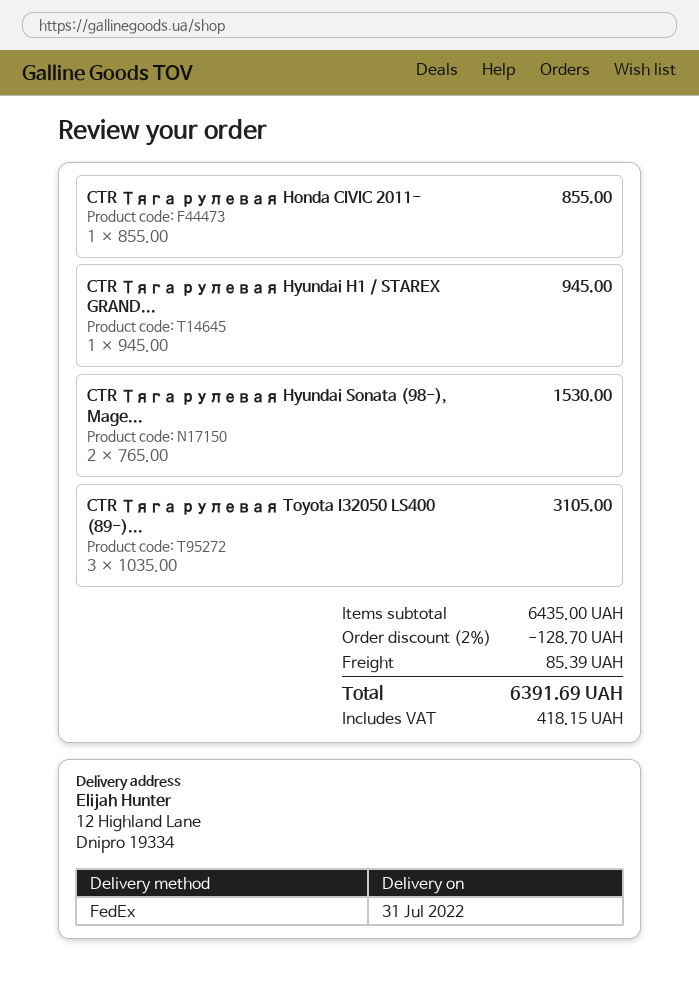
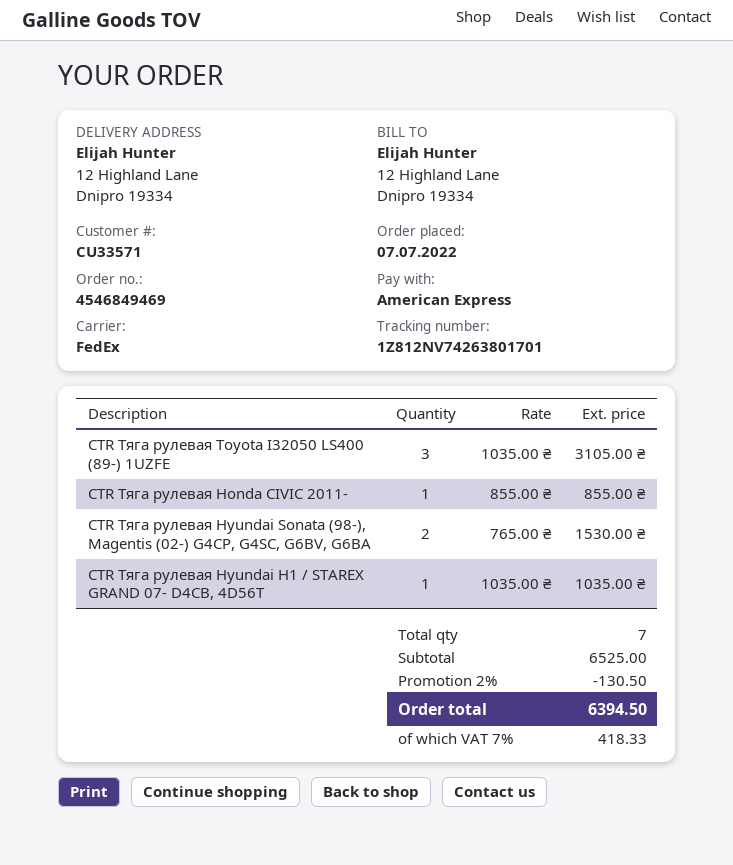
CTR Тяга рулевая Hyundai H1 / STAREX GRAND...: 1 x 945.00 = 945.00 -> 1 x 1035.00 = 1035.00
subtotal: 6435.00 -> 6525.00
discount: 2% = 128.70 -> 2% = 130.50
shipping: 85.39 -> none
tax: 418.15 -> 418.33
total: 6391.69 -> 6394.50

